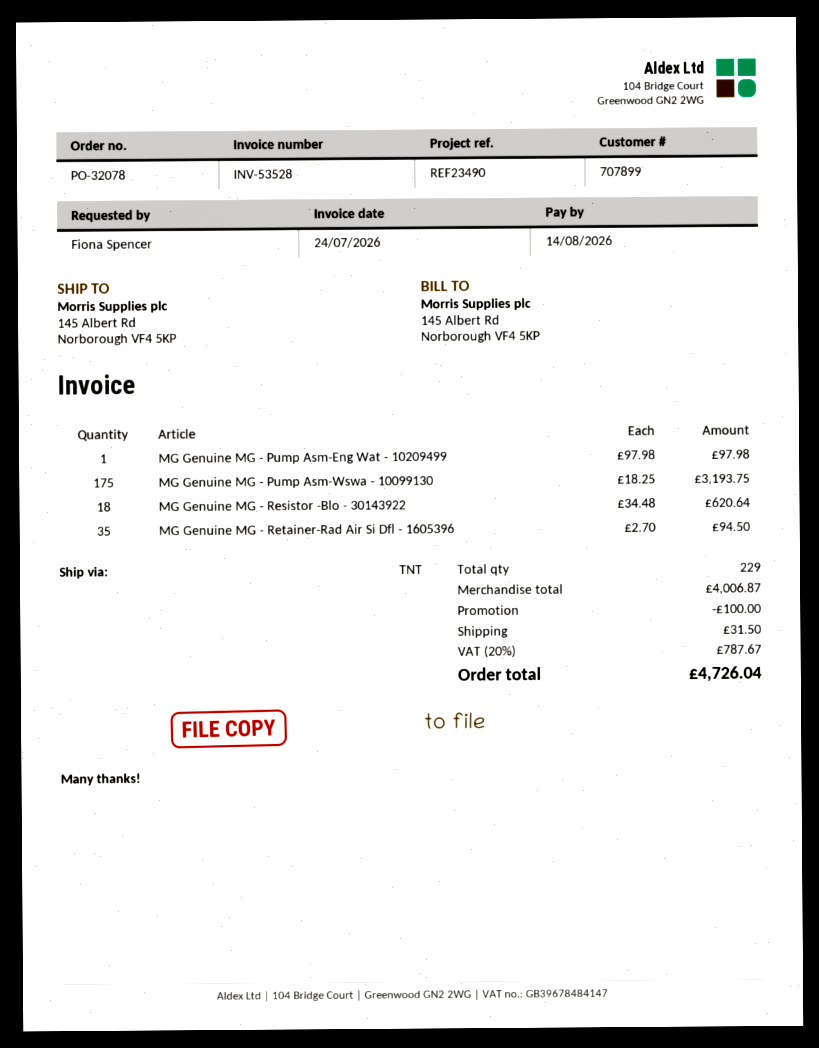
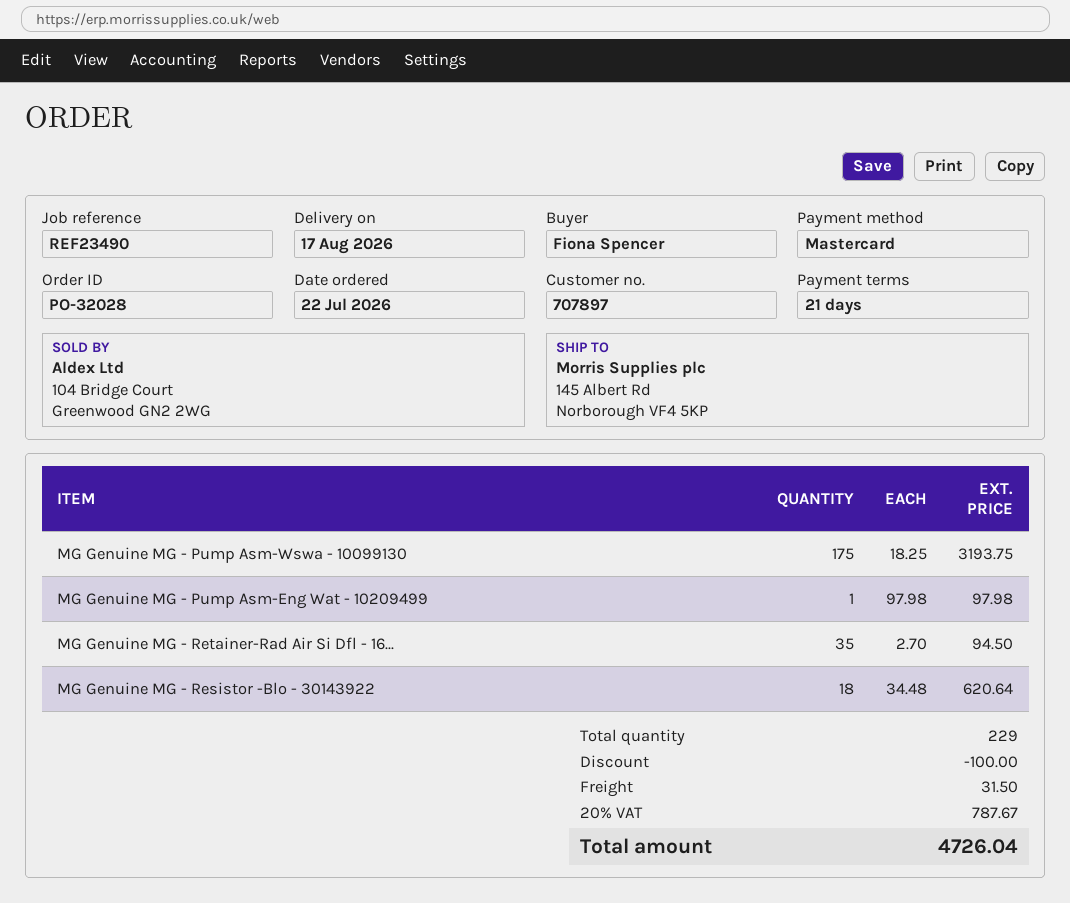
order number: PO-32078 -> PO-32028
customer number: 707899 -> 707897

